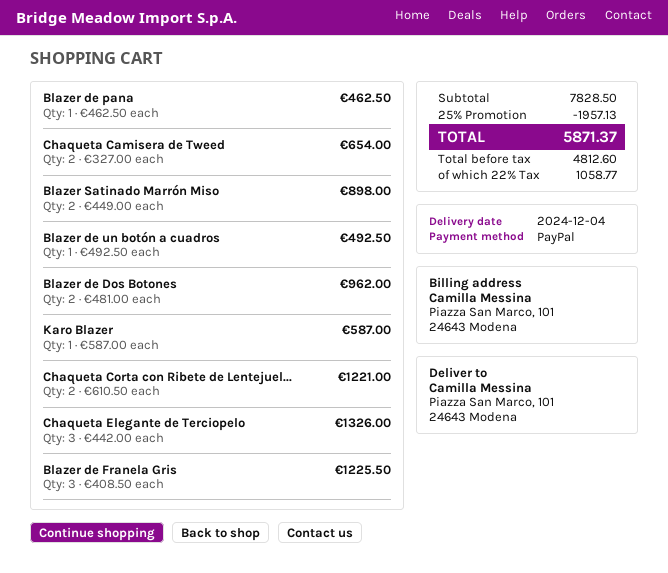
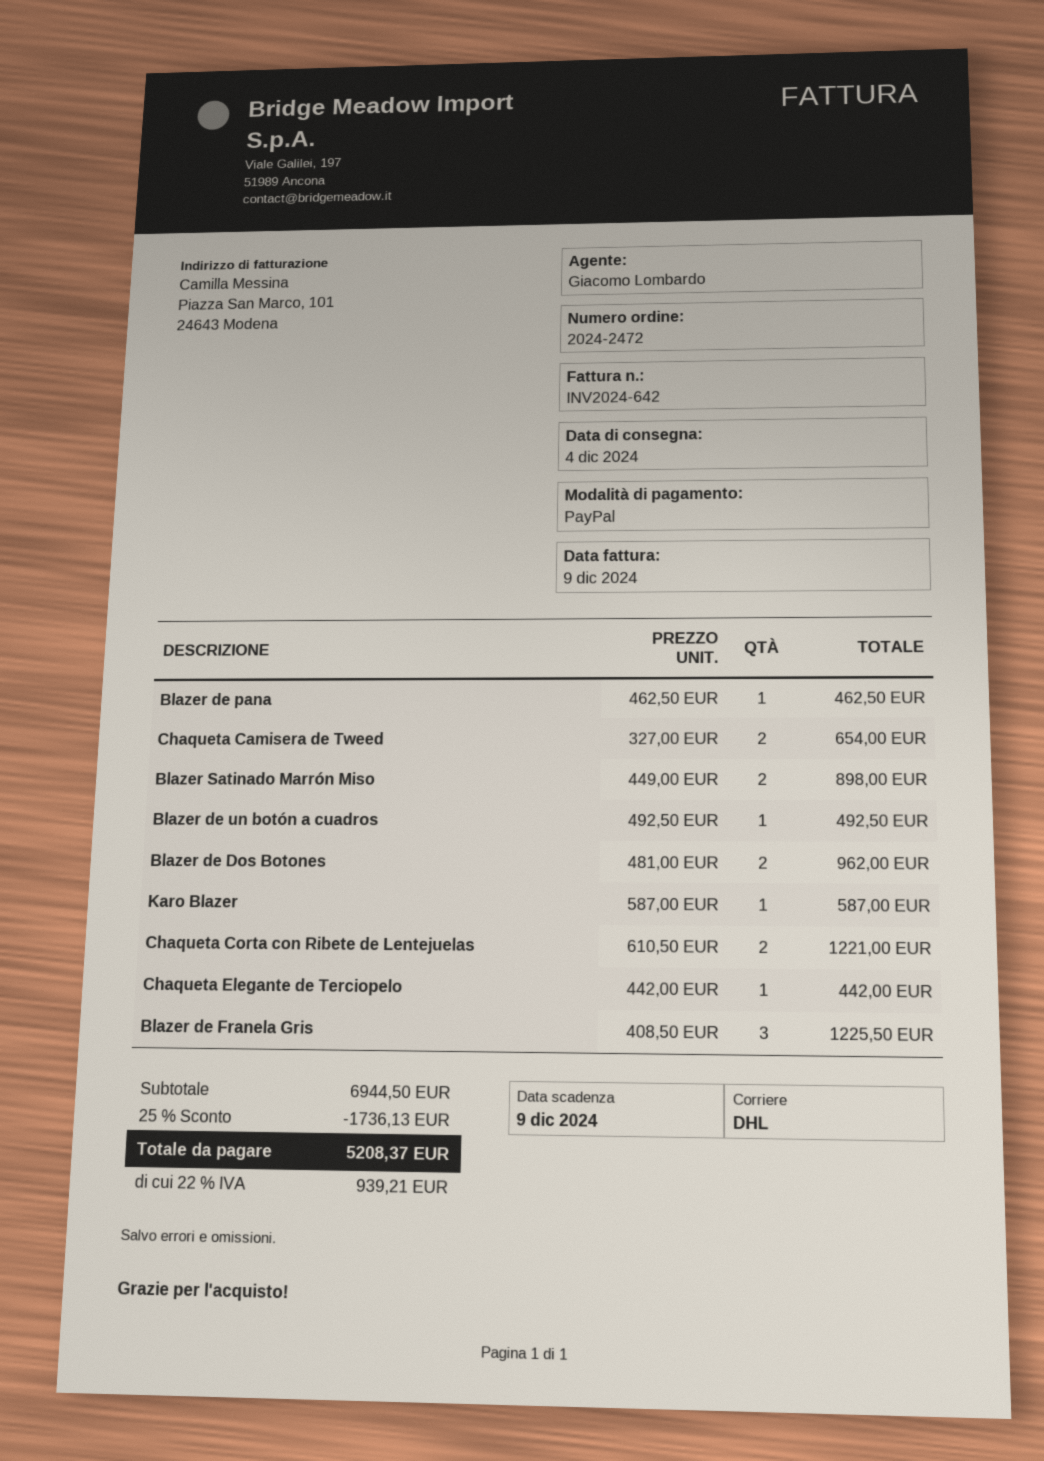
Chaqueta Elegante de Terciopelo: 3 x 442.00 = 1326.00 -> 1 x 442.00 = 442.00
subtotal: 7828.50 -> 6944.50
discount: 25% = 1957.13 -> 25% = 1736.13
tax: 22% = 1058.77 -> 22% = 939.21
total: 5871.37 -> 5208.37

